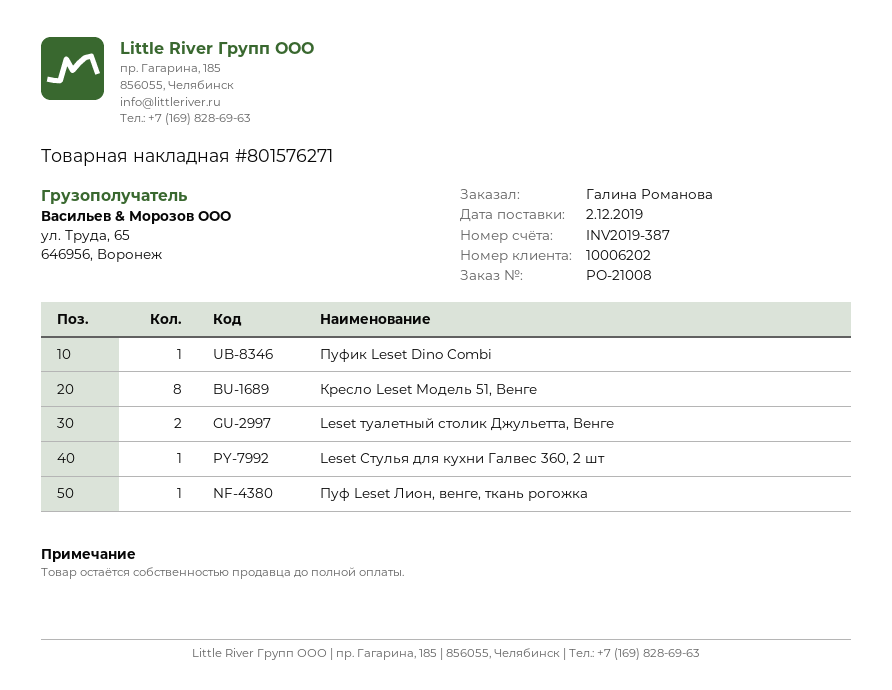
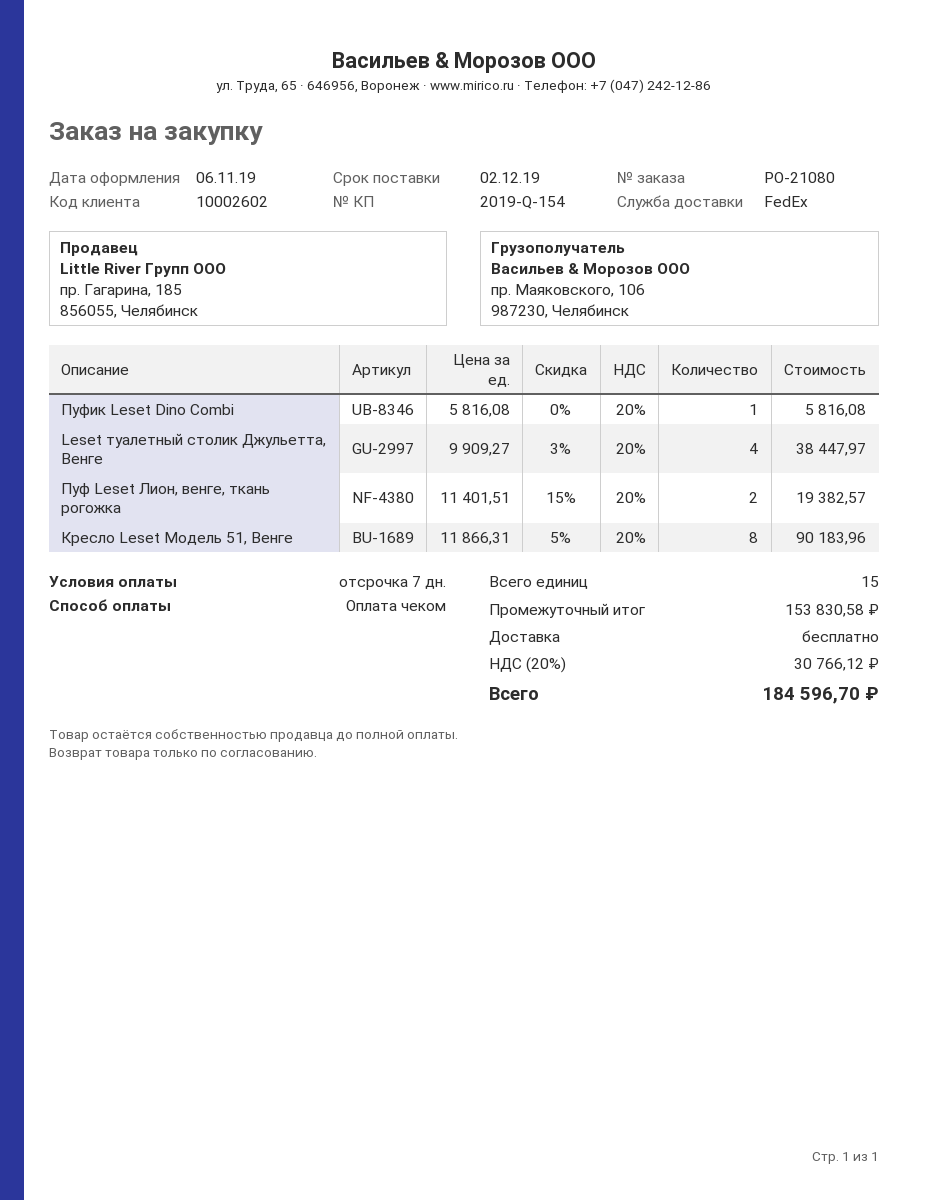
order number: PO-21008 -> PO-21080
customer number: 10006202 -> 10002602
ship to: ул. Труда, 65, 646956, Воронеж -> пр. Маяковского, 106, 987230, Челябинск
Leset туалетный столик Джульетта, Венге: 2 -> 4
Leset Стулья для кухни Галвес 360, 2 шт: 1 -> none
Пуф Leset Лион, венге, ткань рогожка: 1 -> 2

